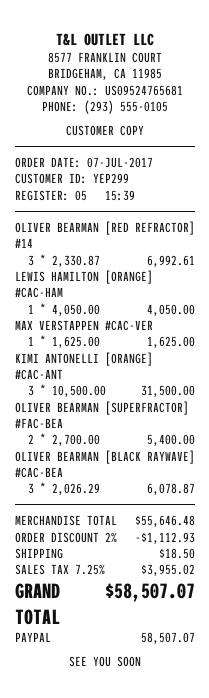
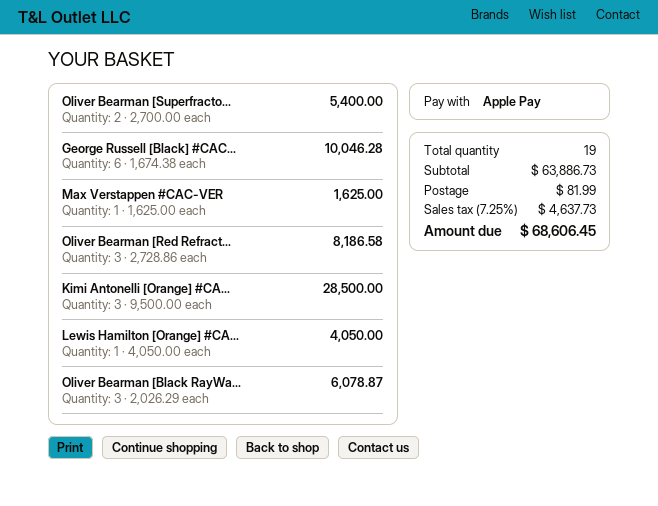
payment method: PayPal -> Apple Pay
OLIVER BEARMAN [RED REFRACTOR] #14: 3 x 2330.87 = 6992.61 -> 3 x 2728.86 = 8186.58
KIMI ANTONELLI [ORANGE] #CAC-ANT: 3 x 10500.00 = 31500.00 -> 3 x 9500.00 = 28500.00
George Russell [Black] #CAC...: none -> 6 x 1674.38 = 10046.28
subtotal: 55646.48 -> 63886.73
discount: 2% = 1112.93 -> none
shipping: 18.50 -> 81.99
tax: 7.25% = 3955.02 -> 7.25% = 4637.73
total: 58507.07 -> 68606.45

